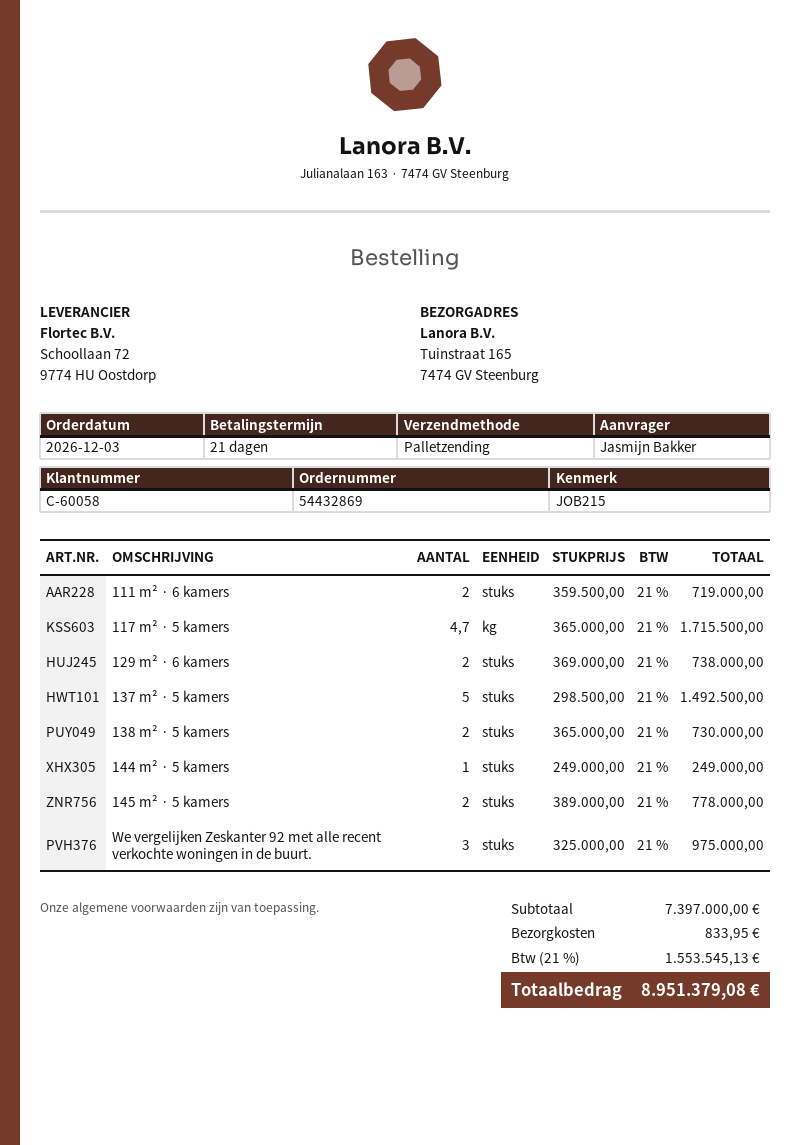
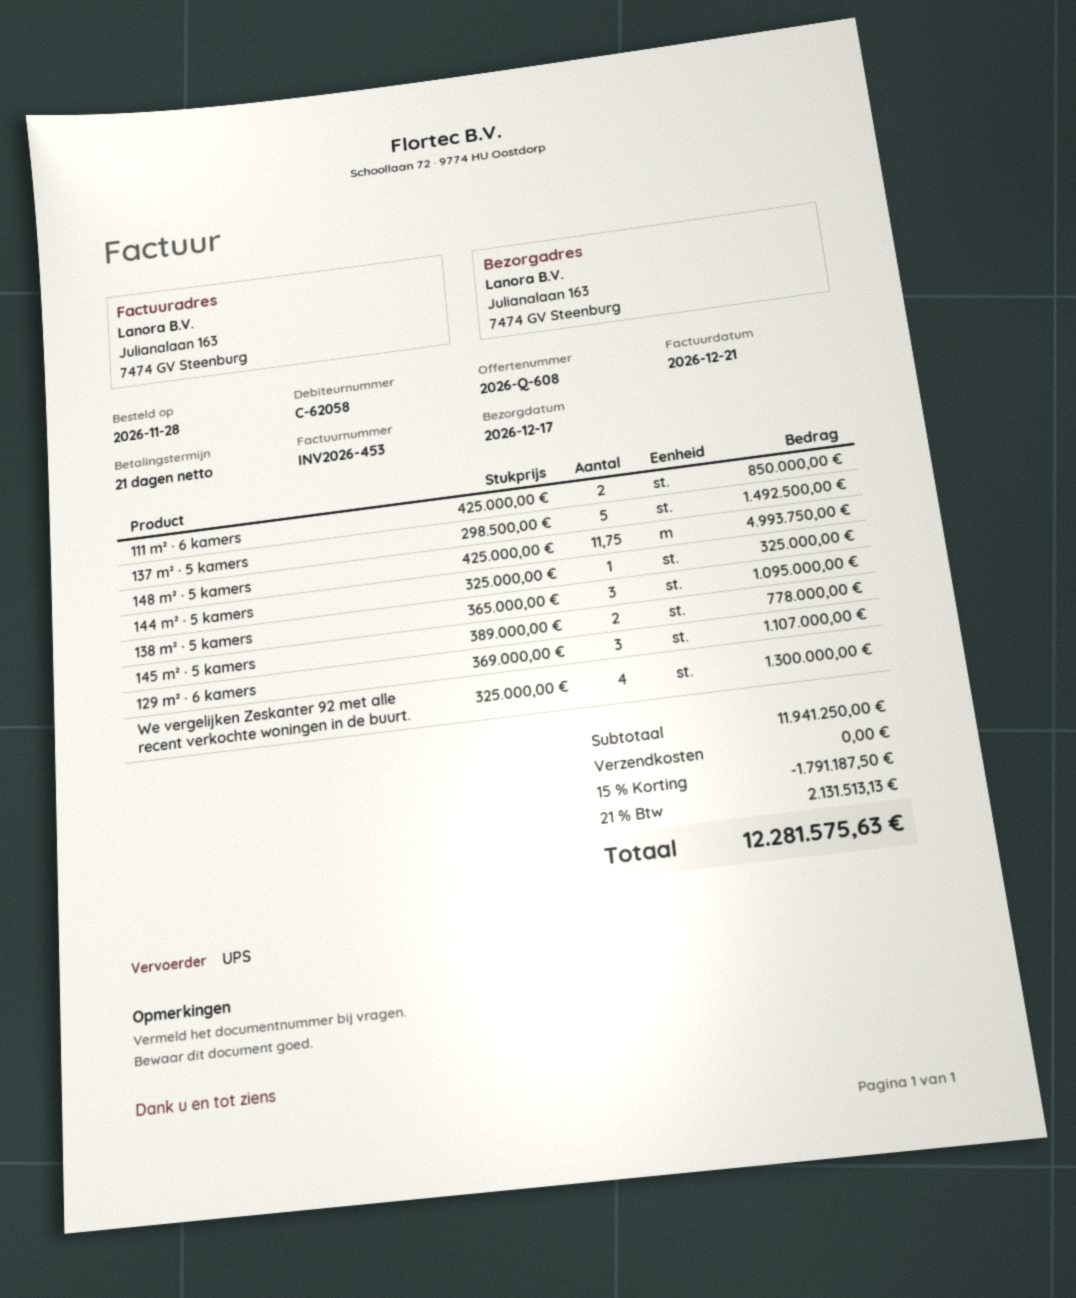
order date: 2026-12-03 -> 2026-11-28
customer number: C-60058 -> C-62058
shipping method: pallet freight -> UPS
ship to: Tuinstraat 165, 7474 GV Steenburg -> Julianalaan 163, 7474 GV Steenburg
111 m² · 6 kamers: 2 x 359500.00 = 719000.00 -> 2 x 425000.00 = 850000.00
117 m² · 5 kamers: 4.7 x 365000.00 = 1715500.00 -> none
129 m² · 6 kamers: 2 x 369000.00 = 738000.00 -> 3 x 369000.00 = 1107000.00
138 m² · 5 kamers: 2 x 365000.00 = 730000.00 -> 3 x 365000.00 = 1095000.00
144 m² · 5 kamers: 1 x 249000.00 = 249000.00 -> 1 x 325000.00 = 325000.00
We vergelijken Zeskanter 92 met alle recent verkochte woningen in de buurt.: 3 x 325000.00 = 975000.00 -> 4 x 325000.00 = 1300000.00
148 m² · 5 kamers: none -> 11.75 x 425000.00 = 4993750.00
subtotal: 7397000.00 -> 11941250.00
discount: none -> 15% = 1791187.50
shipping: 833.95 -> 0.00
tax: 21% = 1553545.13 -> 21% = 2131513.13
total: 8951379.08 -> 12281575.63

